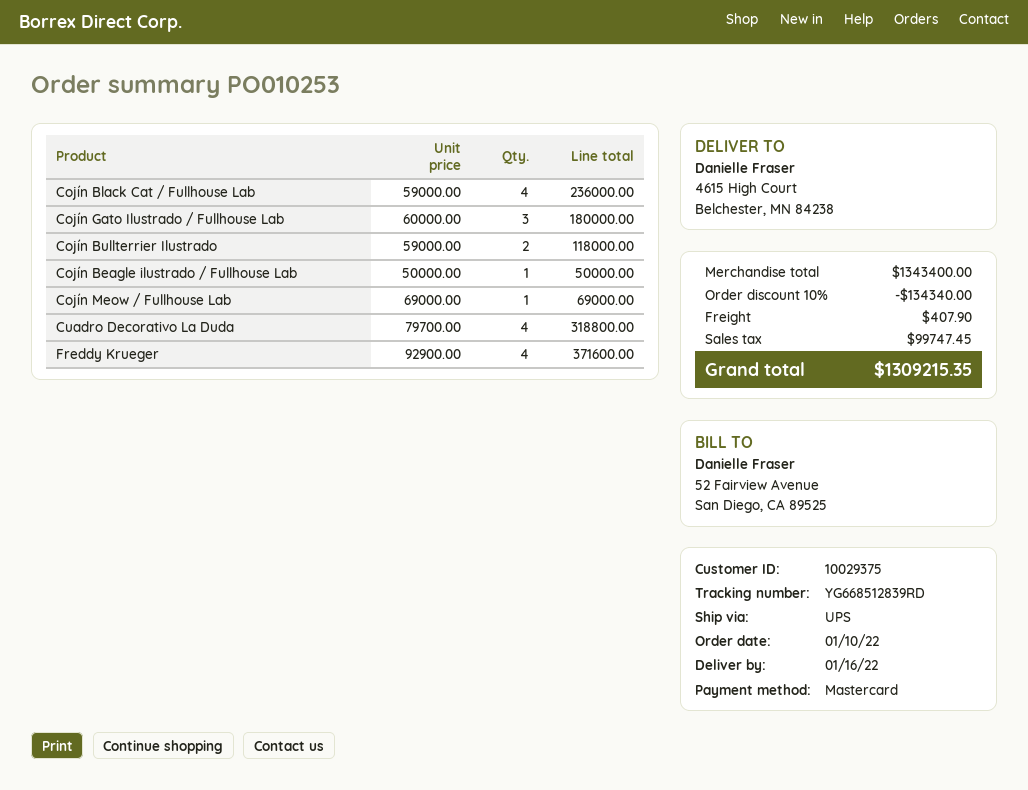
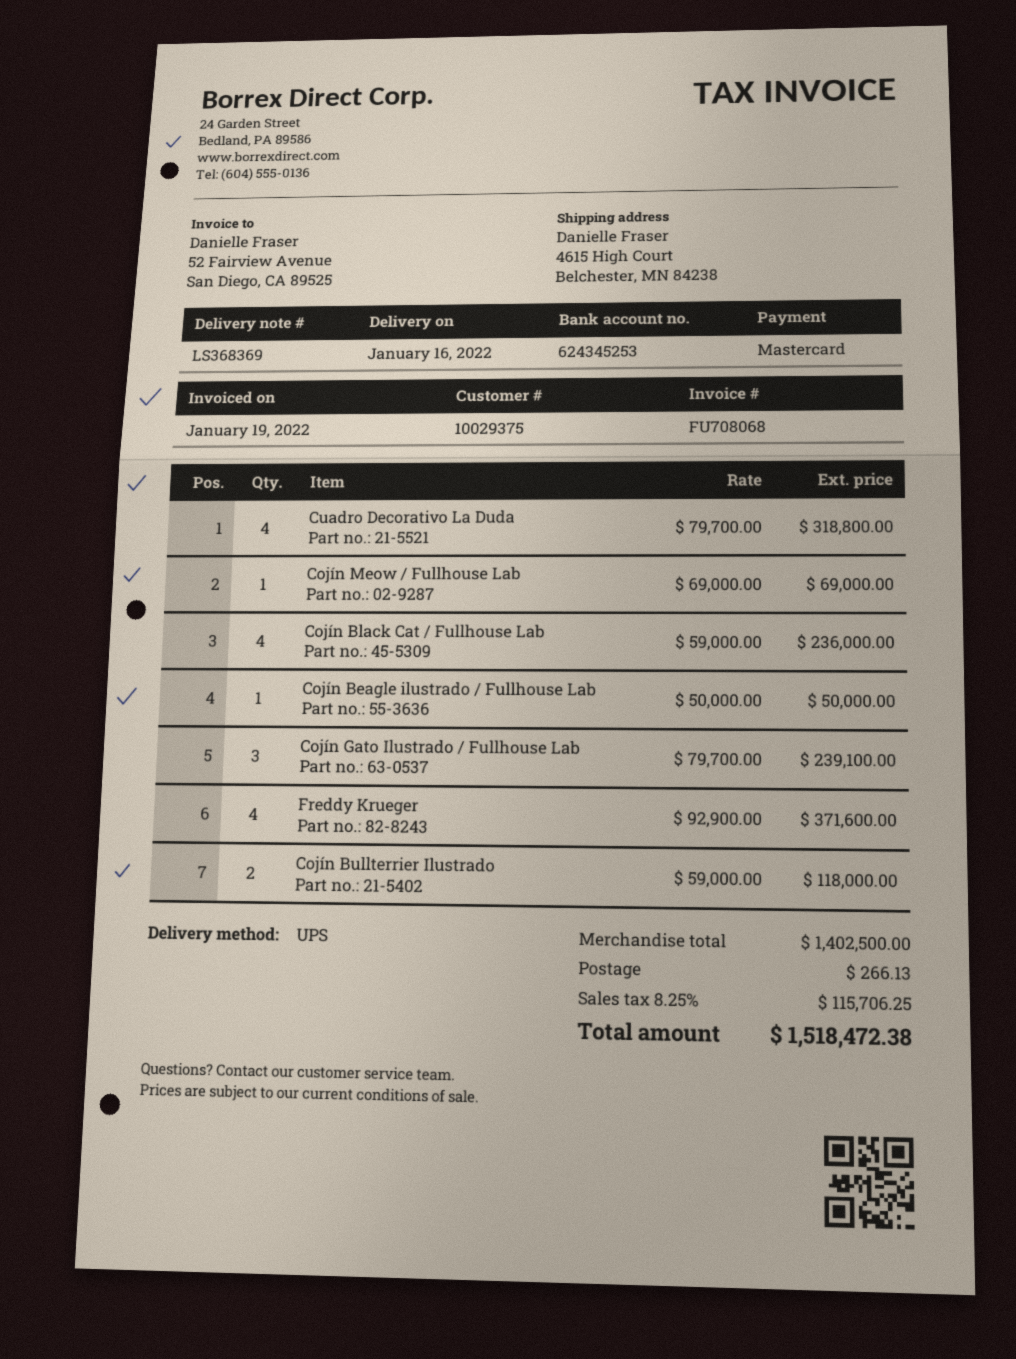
Cojín Gato Ilustrado / Fullhouse Lab: 3 x 60000.00 = 180000.00 -> 3 x 79700.00 = 239100.00
subtotal: 1343400.00 -> 1402500.00
discount: 10% = 134340.00 -> none
shipping: 407.90 -> 266.13
tax: 99747.45 -> 115706.25
total: 1309215.35 -> 1518472.38

